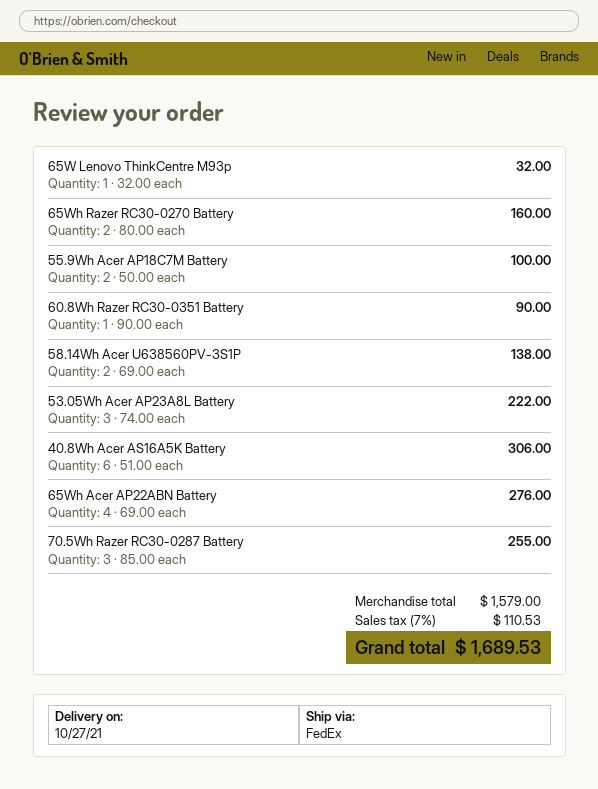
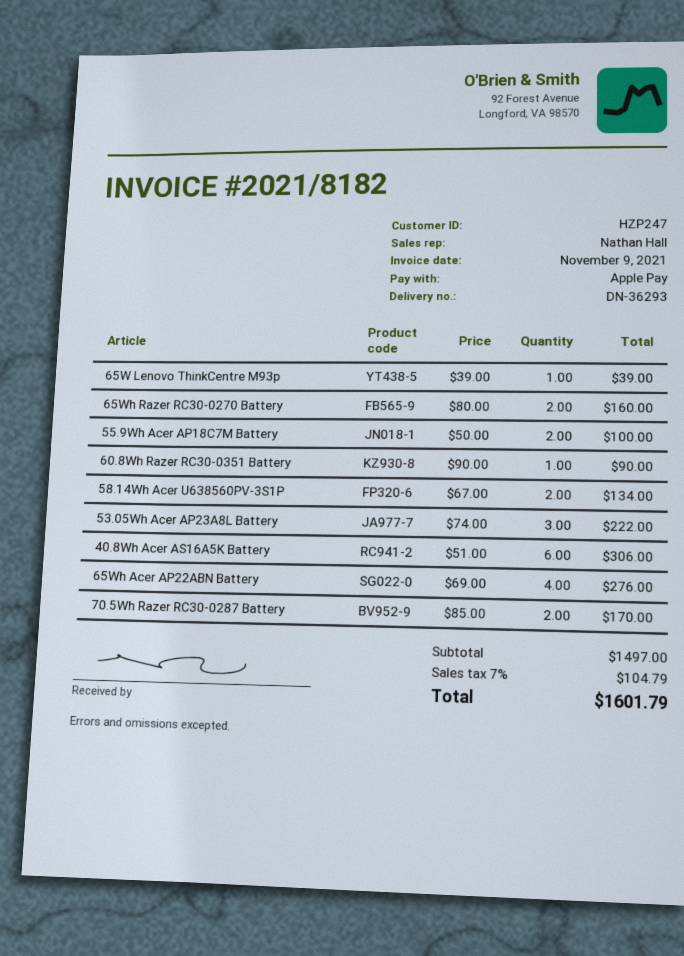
65W Lenovo ThinkCentre M93p: 1 x 32.00 = 32.00 -> 1 x 39.00 = 39.00
58.14Wh Acer U638560PV-3S1P: 2 x 69.00 = 138.00 -> 2 x 67.00 = 134.00
70.5Wh Razer RC30-0287 Battery: 3 x 85.00 = 255.00 -> 2 x 85.00 = 170.00
subtotal: 1579.00 -> 1497.00
tax: 7% = 110.53 -> 7% = 104.79
total: 1689.53 -> 1601.79

